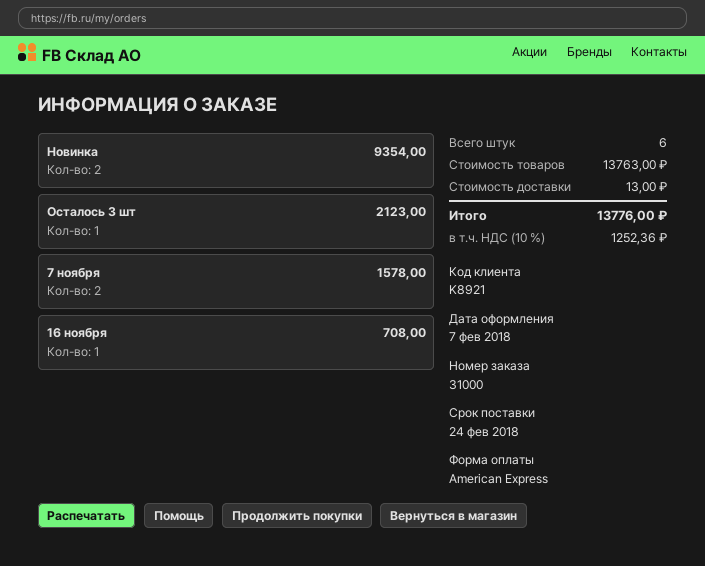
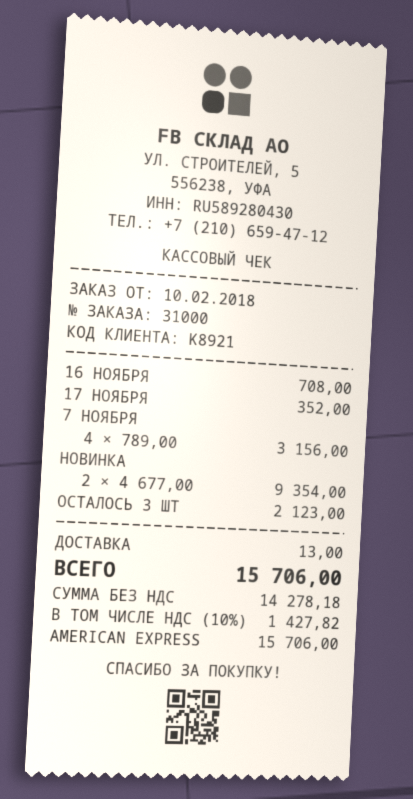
order date: 2018-02-07 -> 2018-02-10
7 ноября: 2 for 1578.00 -> 4 for 3156.00
17 НОЯБРЯ: none -> 1 for 352.00
tax: 10% = 1252.36 -> 10% = 1427.82
total: 13776.00 -> 15706.00

